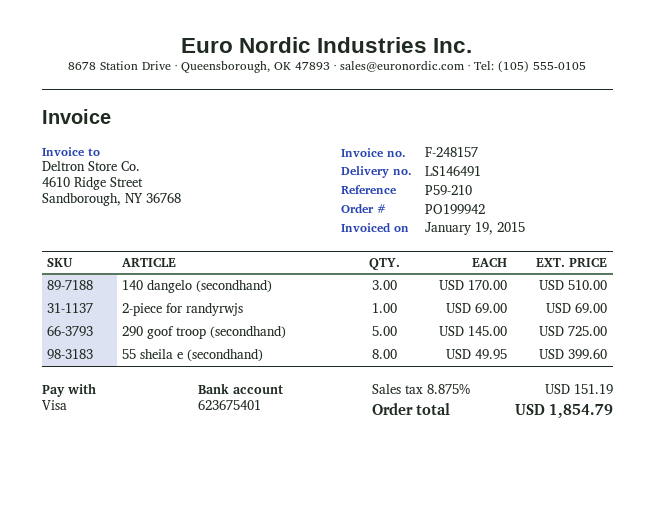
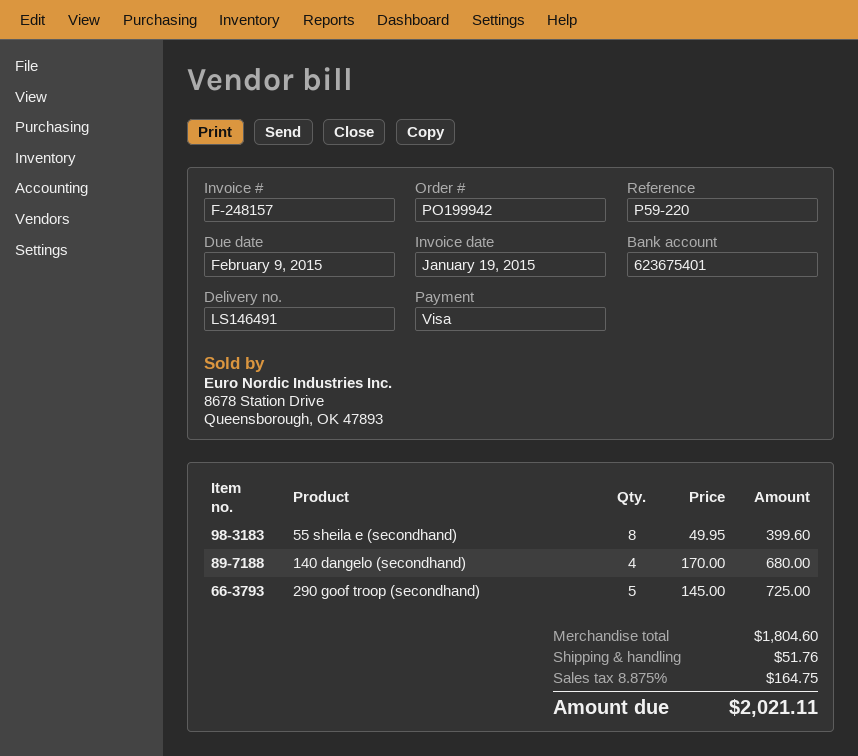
reference: P59-210 -> P59-220
140 dangelo (secondhand): 3 x 170.00 = 510.00 -> 4 x 170.00 = 680.00
2-piece for randyrwjs: 1 x 69.00 = 69.00 -> none
shipping: none -> 51.76
tax: 8.875% = 151.19 -> 8.875% = 164.75
total: 1854.79 -> 2021.11

